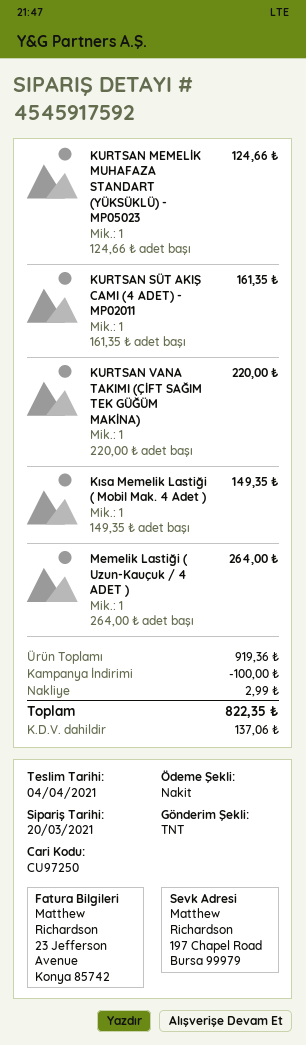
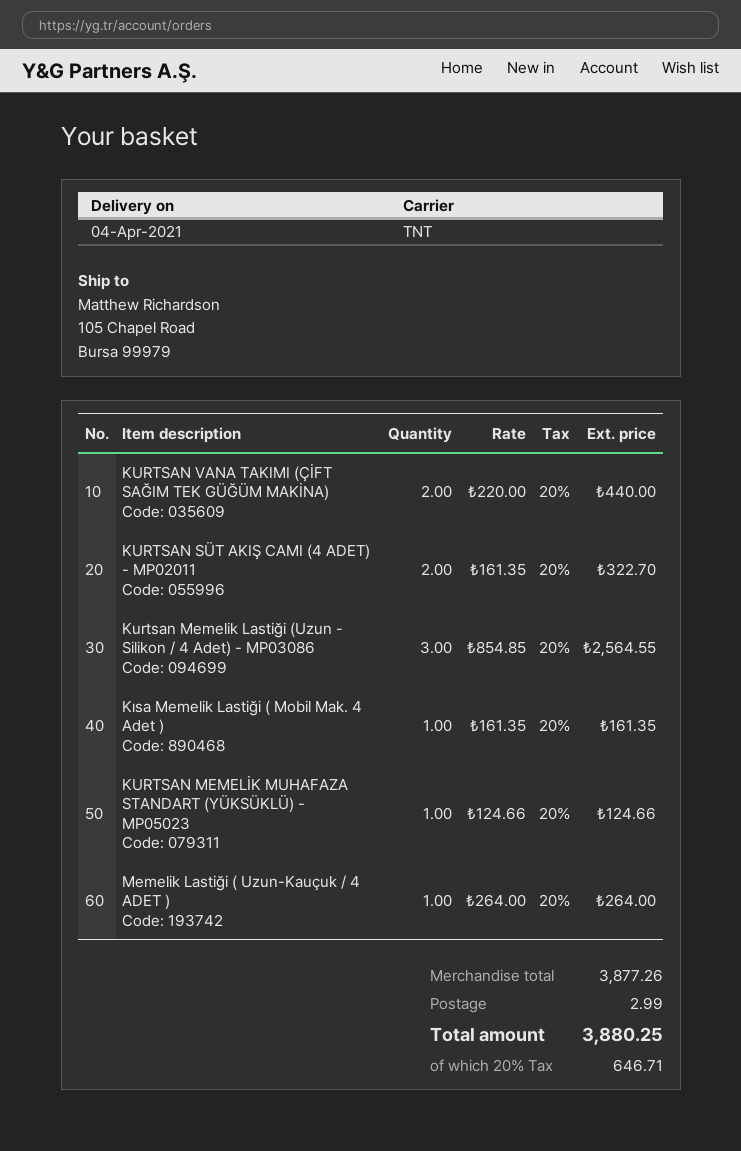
ship to: 197 Chapel Road, Bursa 99979 -> 105 Chapel Road, Bursa 99979
KURTSAN SÜT AKIŞ CAMI (4 ADET) - MP02011: 1 x 161.35 = 161.35 -> 2 x 161.35 = 322.70
KURTSAN VANA TAKIMI (ÇİFT SAĞIM TEK GÜĞÜM MAKİNA): 1 x 220.00 = 220.00 -> 2 x 220.00 = 440.00
Kısa Memelik Lastiği ( Mobil Mak. 4 Adet ): 1 x 149.35 = 149.35 -> 1 x 161.35 = 161.35
Kurtsan Memelik Lastiği (Uzun - Silikon / 4 Adet) - MP03086: none -> 3 x 854.85 = 2564.55
subtotal: 919.36 -> 3877.26
discount: 100.00 -> none
tax: 137.06 -> 646.71
total: 822.35 -> 3880.25

